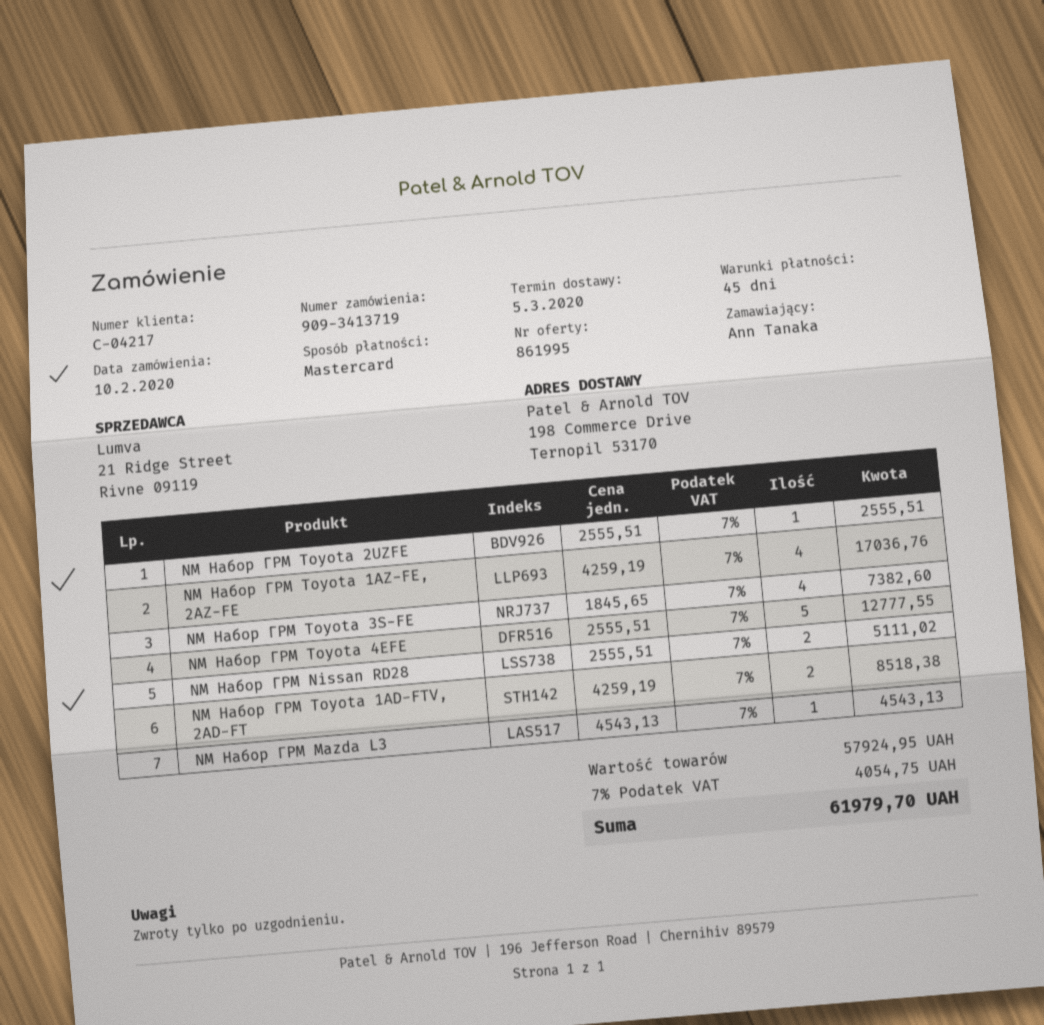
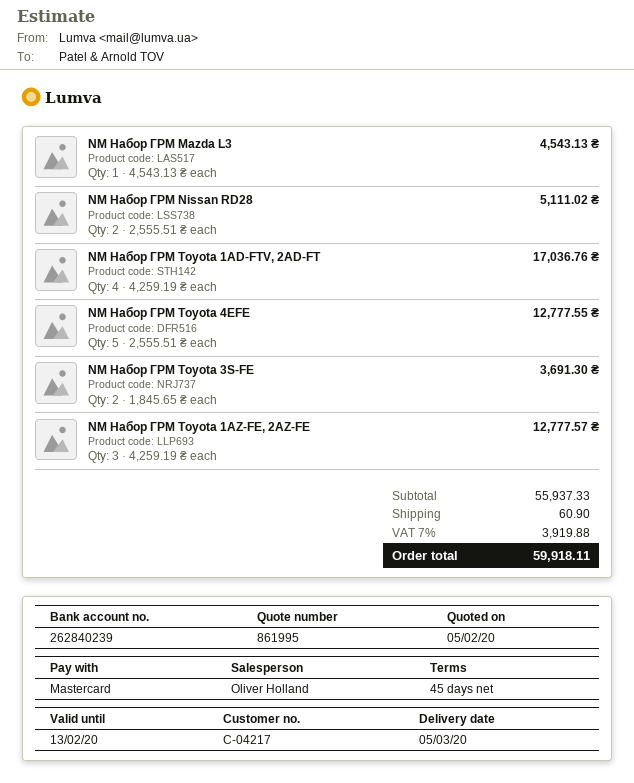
NM Набор ГРМ Toyota 2UZFE: 1 x 2555.51 = 2555.51 -> none
NM Набор ГРМ Toyota 1AZ-FE, 2AZ-FE: 4 x 4259.19 = 17036.76 -> 3 x 4259.19 = 12777.57
NM Набор ГРМ Toyota 3S-FE: 4 x 1845.65 = 7382.60 -> 2 x 1845.65 = 3691.30
NM Набор ГРМ Toyota 1AD-FTV, 2AD-FT: 2 x 4259.19 = 8518.38 -> 4 x 4259.19 = 17036.76
subtotal: 57924.95 -> 55937.33
shipping: none -> 60.90
tax: 7% = 4054.75 -> 7% = 3919.88
total: 61979.70 -> 59918.11

